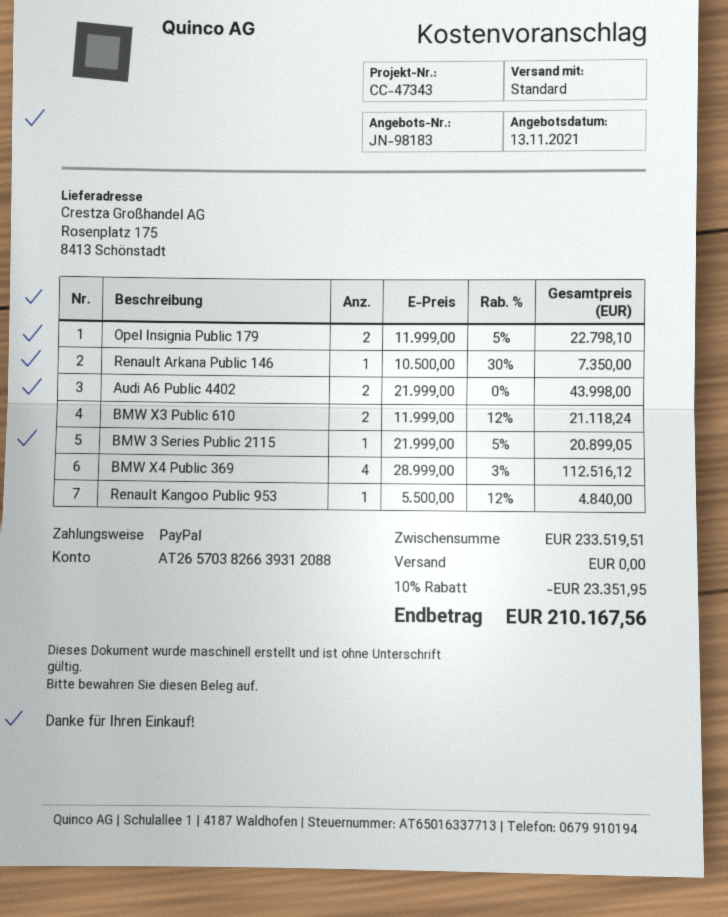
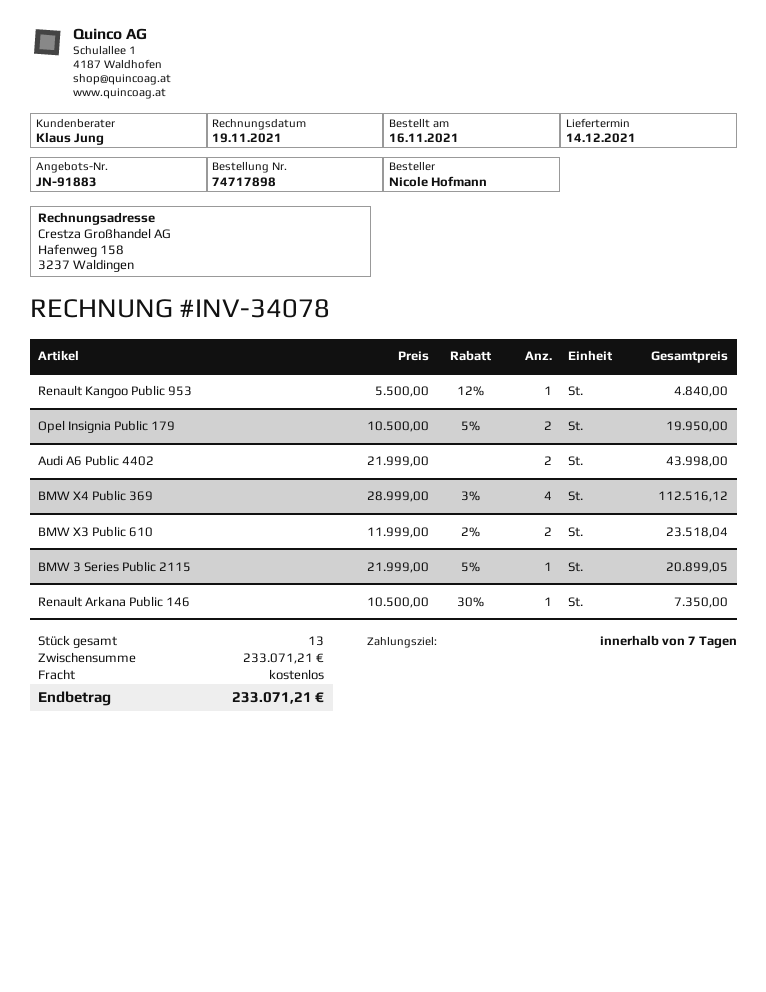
quote number: JN-98183 -> JN-91883
Opel Insignia Public 179: 2 x 11999.00 - 5% = 22798.10 -> 2 x 10500.00 - 5% = 19950.00
BMW X3 Public 610: 2 x 11999.00 - 12% = 21118.24 -> 2 x 11999.00 - 2% = 23518.04
subtotal: 233519.51 -> 233071.21
discount: 10% = 23351.95 -> none
total: 210167.56 -> 233071.21

